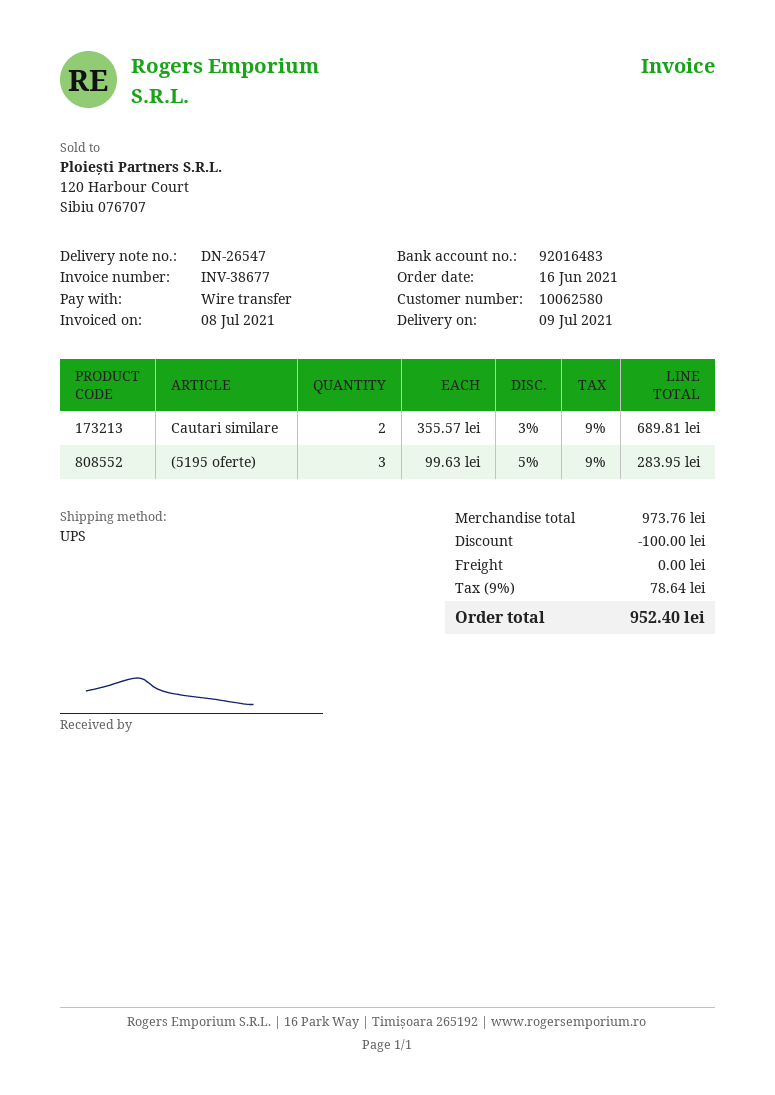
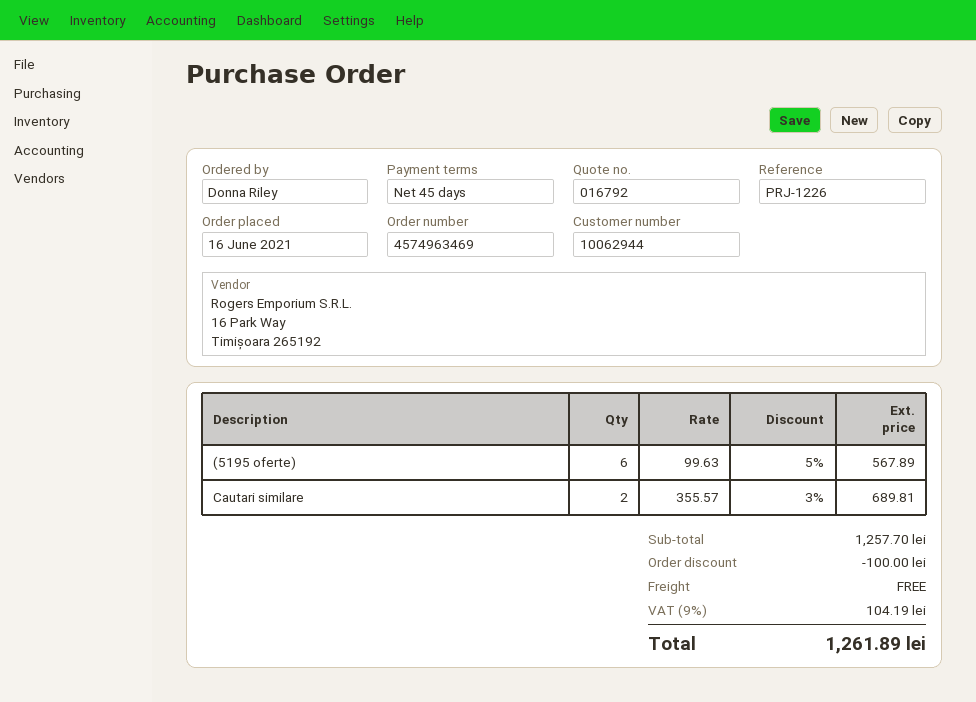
customer number: 10062580 -> 10062944
(5195 oferte): 3 x 99.63 - 5% = 283.95 -> 6 x 99.63 - 5% = 567.89
subtotal: 973.76 -> 1257.70
tax: 9% = 78.64 -> 9% = 104.19
total: 952.40 -> 1261.89

